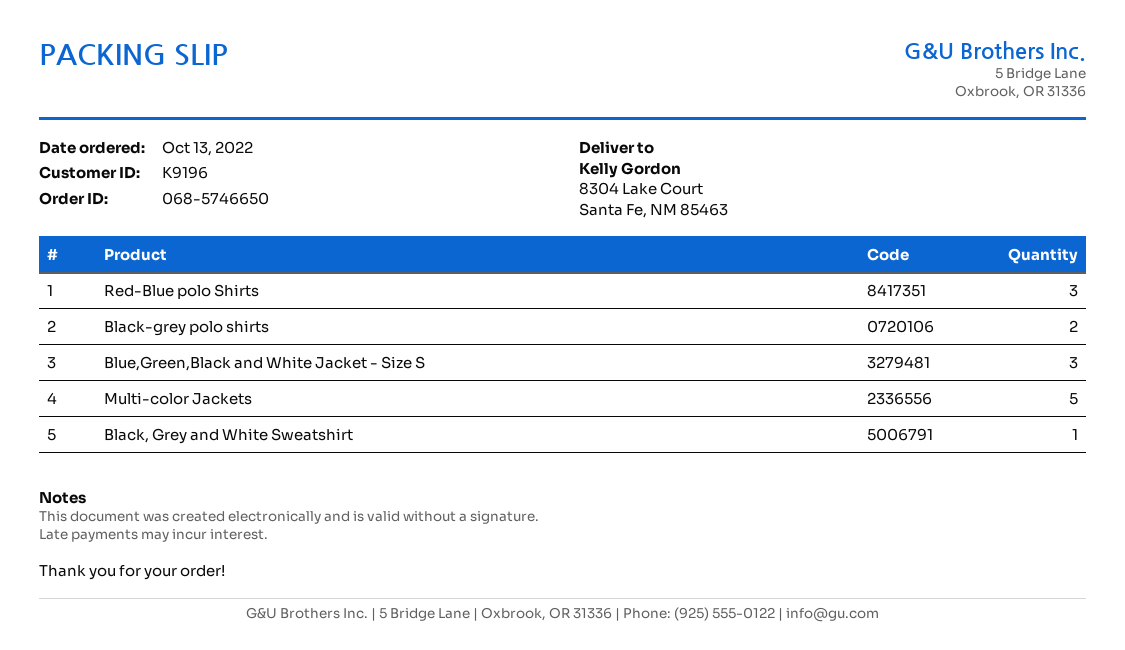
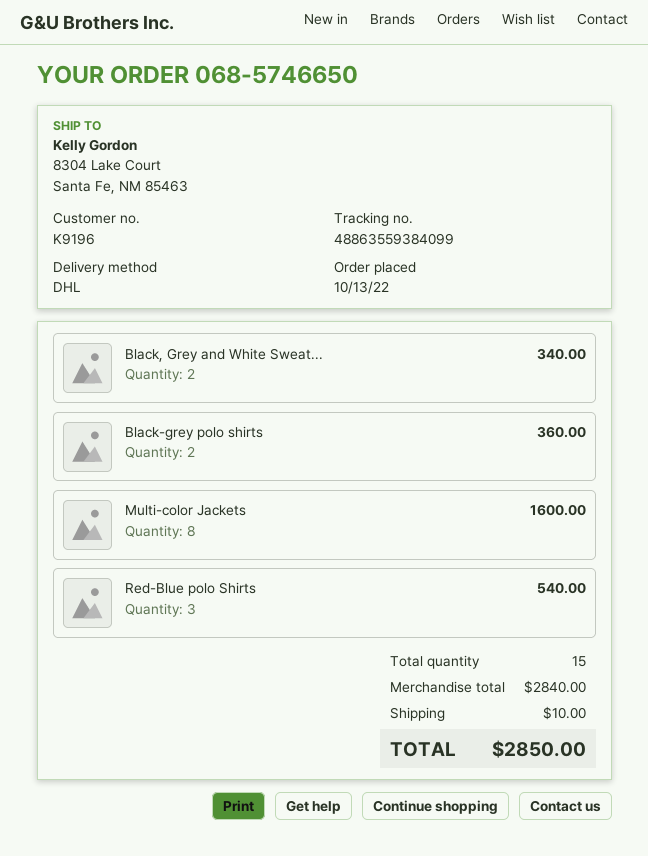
Blue,Green,Black and White Jacket - Size S: 3 -> none
Multi-color Jackets: 5 -> 8
Black, Grey and White Sweatshirt: 1 -> 2

